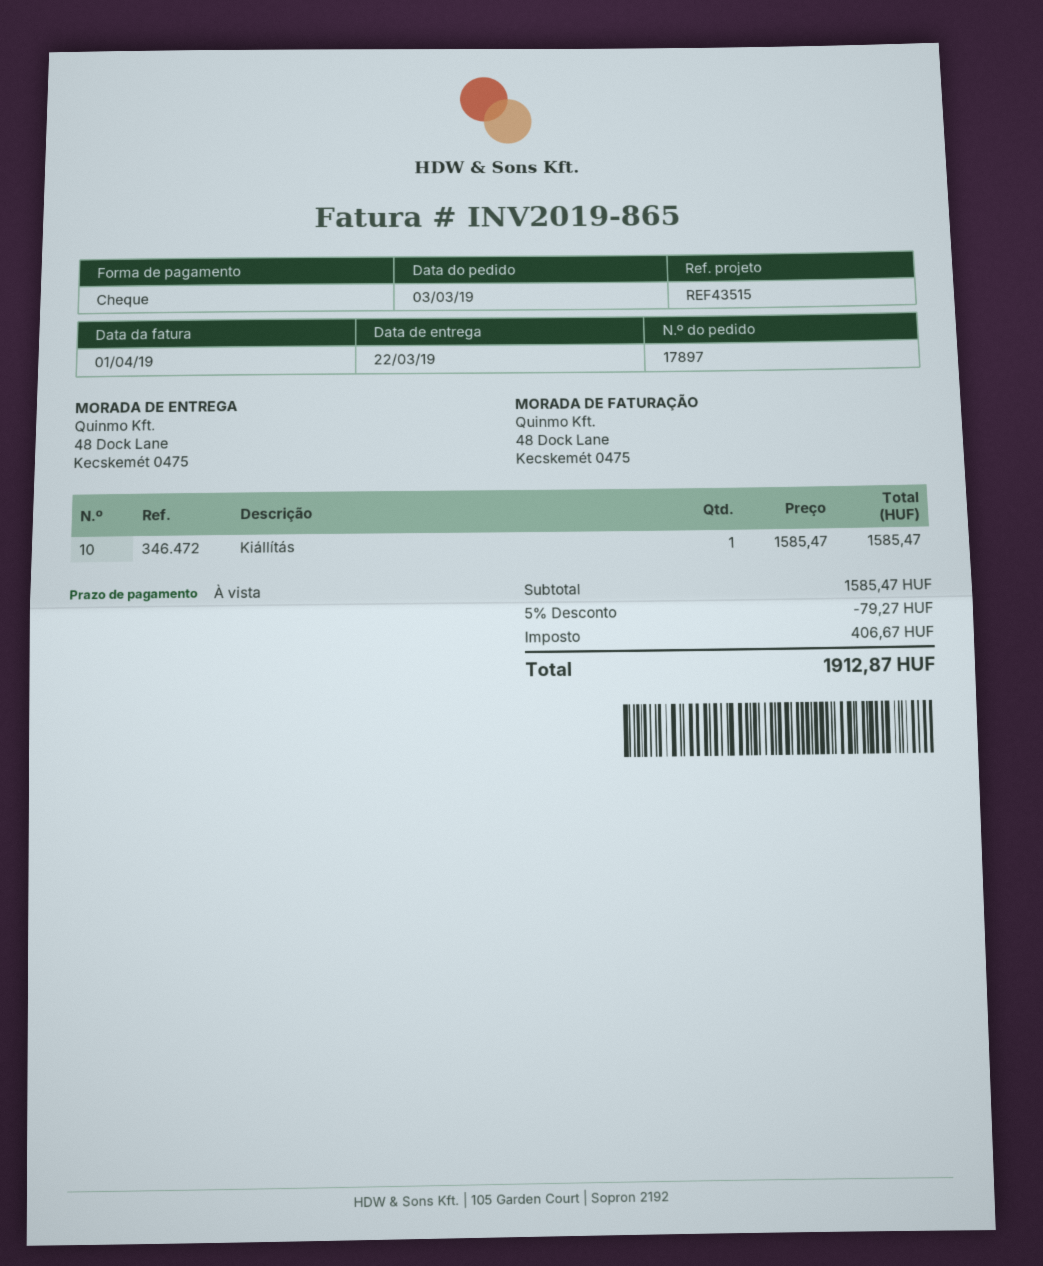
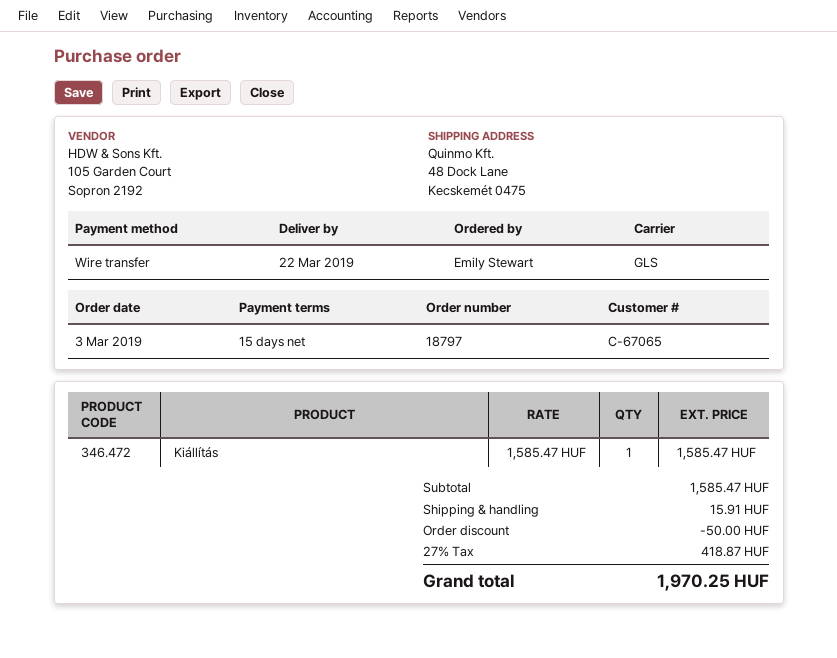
order number: 17897 -> 18797
payment terms: on receipt -> 15 days
payment method: cheque -> bank transfer
discount: 79.27 -> 50.00
shipping: none -> 15.91
tax: 406.67 -> 418.87
total: 1912.87 -> 1970.25

